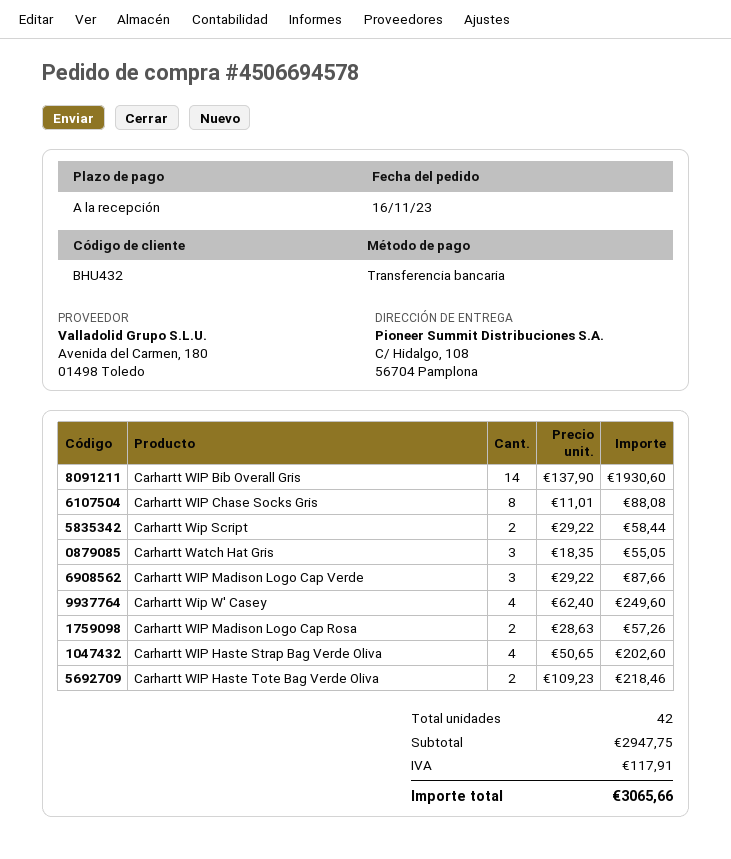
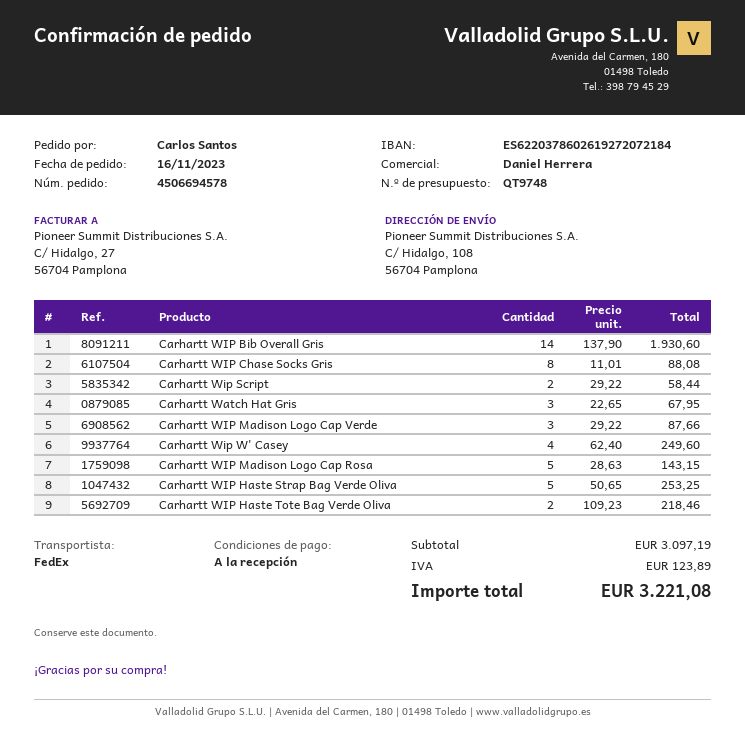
Carhartt Watch Hat Gris: 3 x 18.35 = 55.05 -> 3 x 22.65 = 67.95
Carhartt WIP Madison Logo Cap Rosa: 2 x 28.63 = 57.26 -> 5 x 28.63 = 143.15
Carhartt WIP Haste Strap Bag Verde Oliva: 4 x 50.65 = 202.60 -> 5 x 50.65 = 253.25
subtotal: 2947.75 -> 3097.19
tax: 117.91 -> 123.89
total: 3065.66 -> 3221.08

